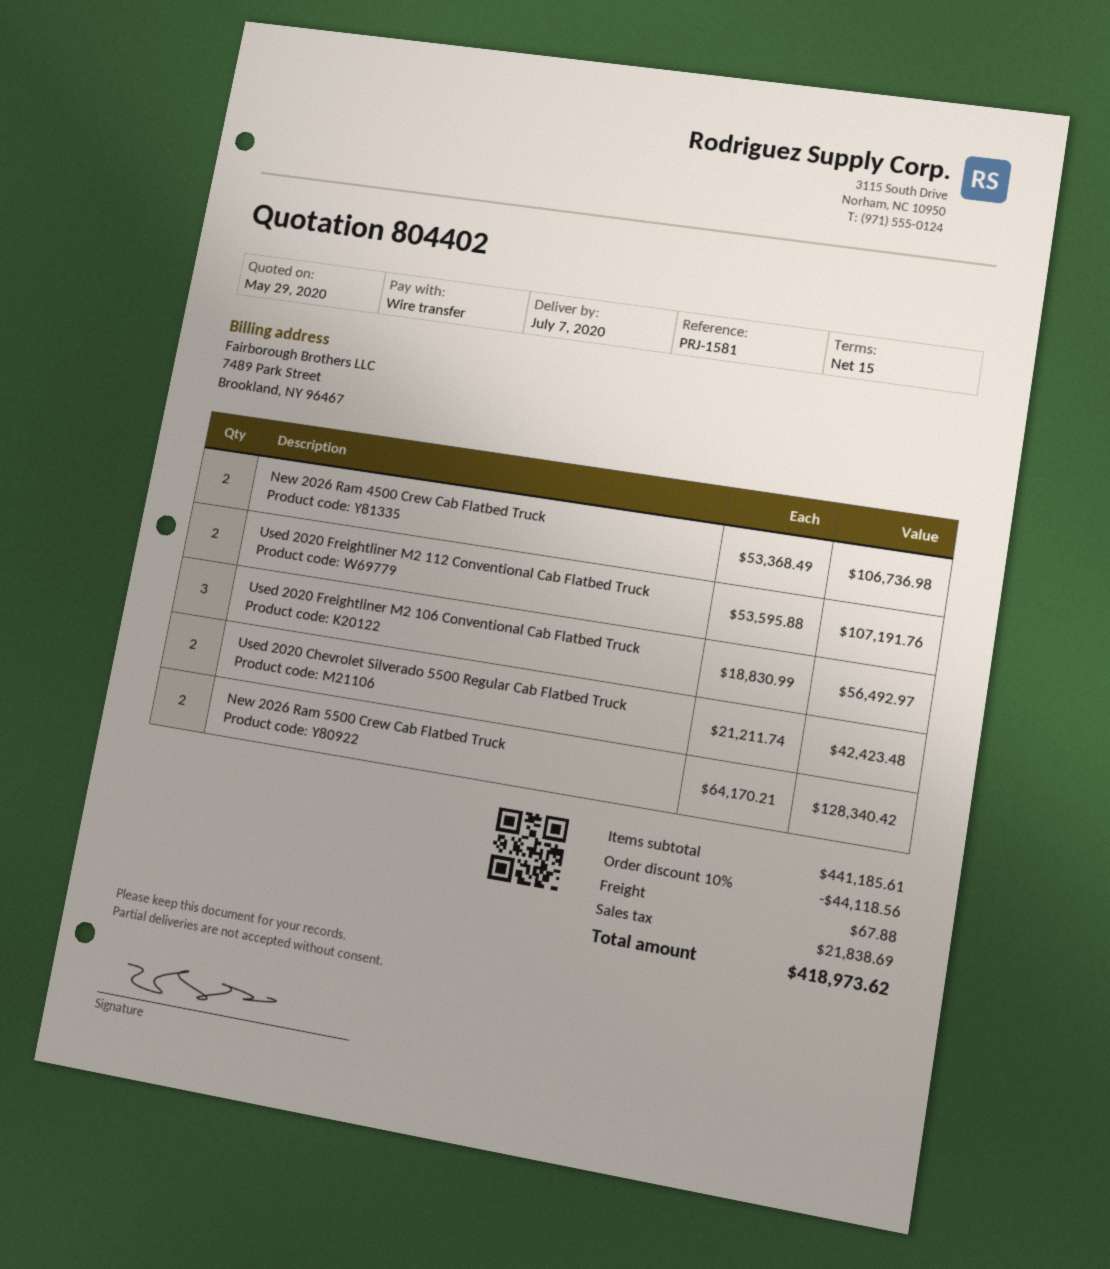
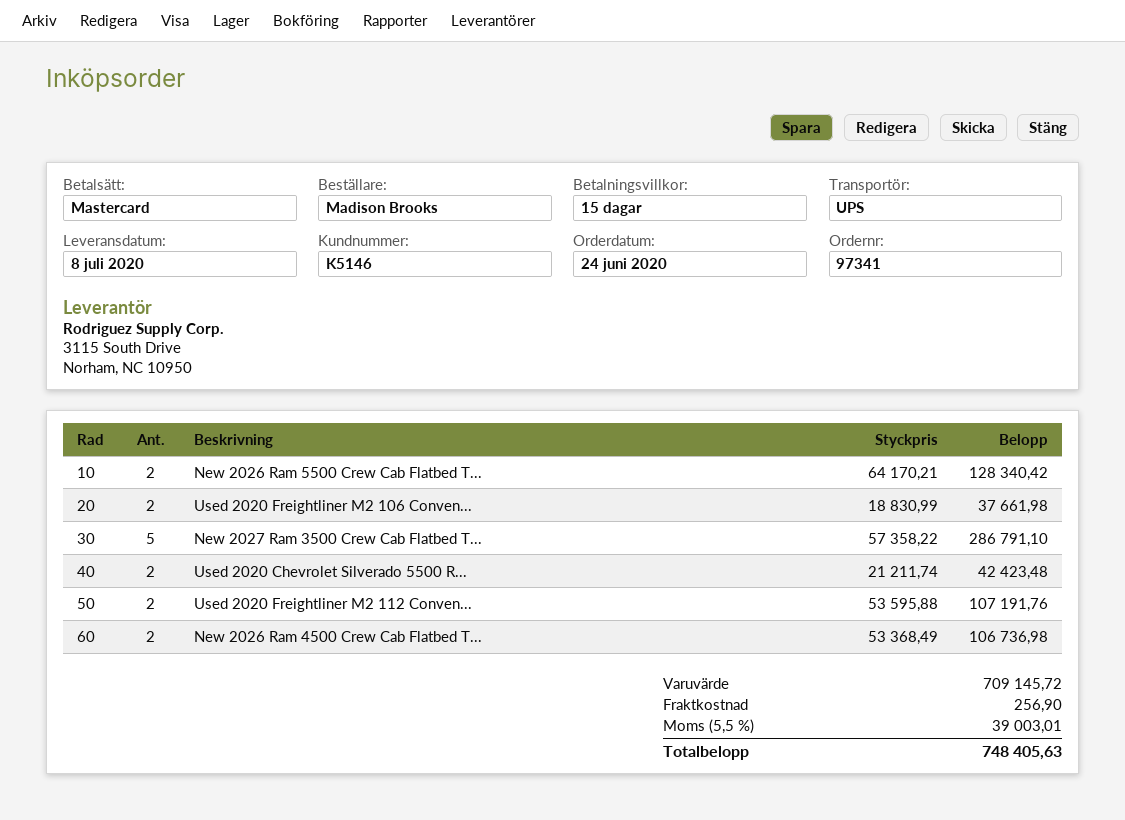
delivery date: 2020-07-07 -> 2020-07-08
payment method: bank transfer -> Mastercard
Used 2020 Freightliner M2 106 Conventional Cab Flatbed Truck: 3 x 18830.99 = 56492.97 -> 2 x 18830.99 = 37661.98
New 2027 Ram 3500 Crew Cab Flatbed T...: none -> 5 x 57358.22 = 286791.10
subtotal: 441185.61 -> 709145.72
discount: 10% = 44118.56 -> none
shipping: 67.88 -> 256.90
tax: 21838.69 -> 39003.01
total: 418973.62 -> 748405.63

